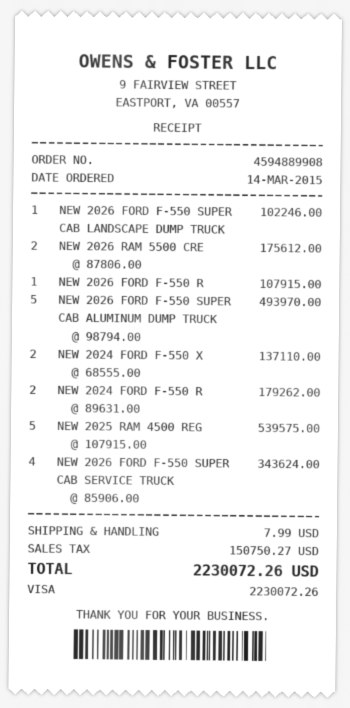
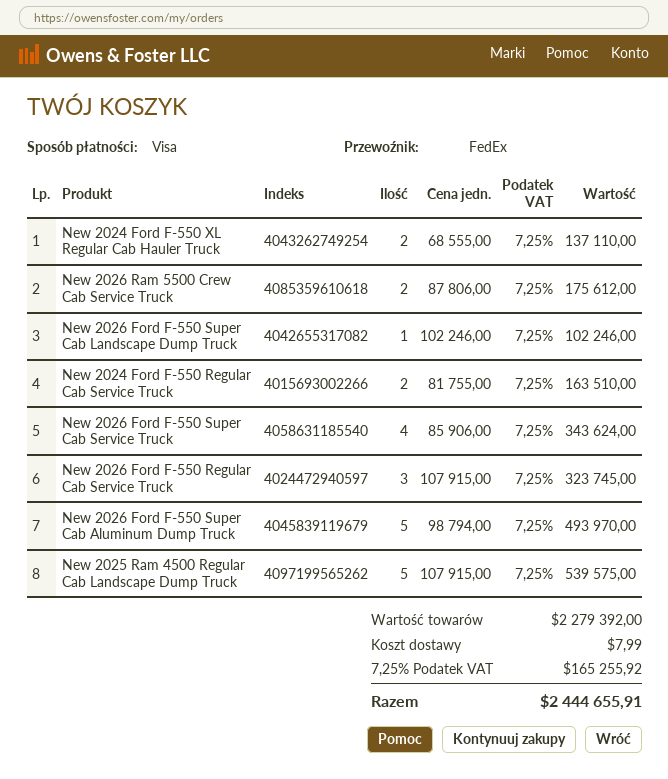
NEW 2026 FORD F-550 R: 1 x 107915.00 = 107915.00 -> 3 x 107915.00 = 323745.00
NEW 2024 FORD F-550 R: 2 x 89631.00 = 179262.00 -> 2 x 81755.00 = 163510.00
tax: 150750.27 -> 165255.92
total: 2230072.26 -> 2444655.91

